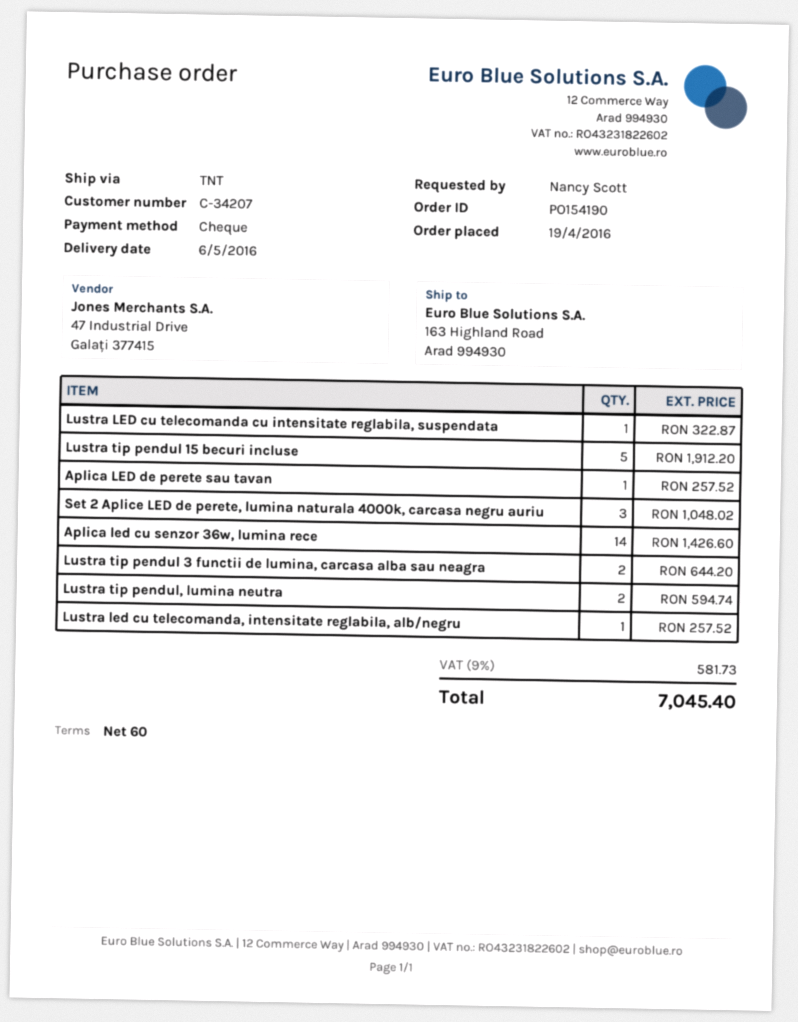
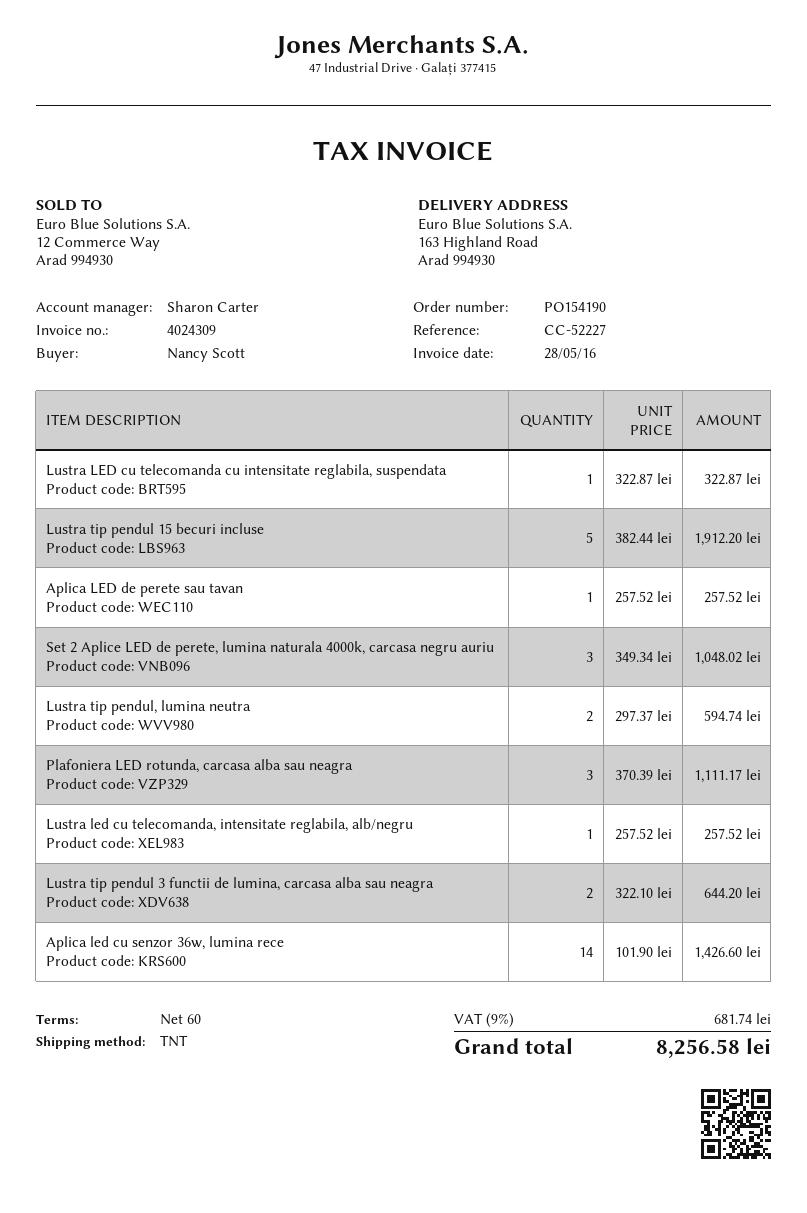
Plafoniera LED rotunda, carcasa alba sau neagra: none -> 3 for 1111.17
tax: 9% = 581.73 -> 9% = 681.74
total: 7045.40 -> 8256.58

